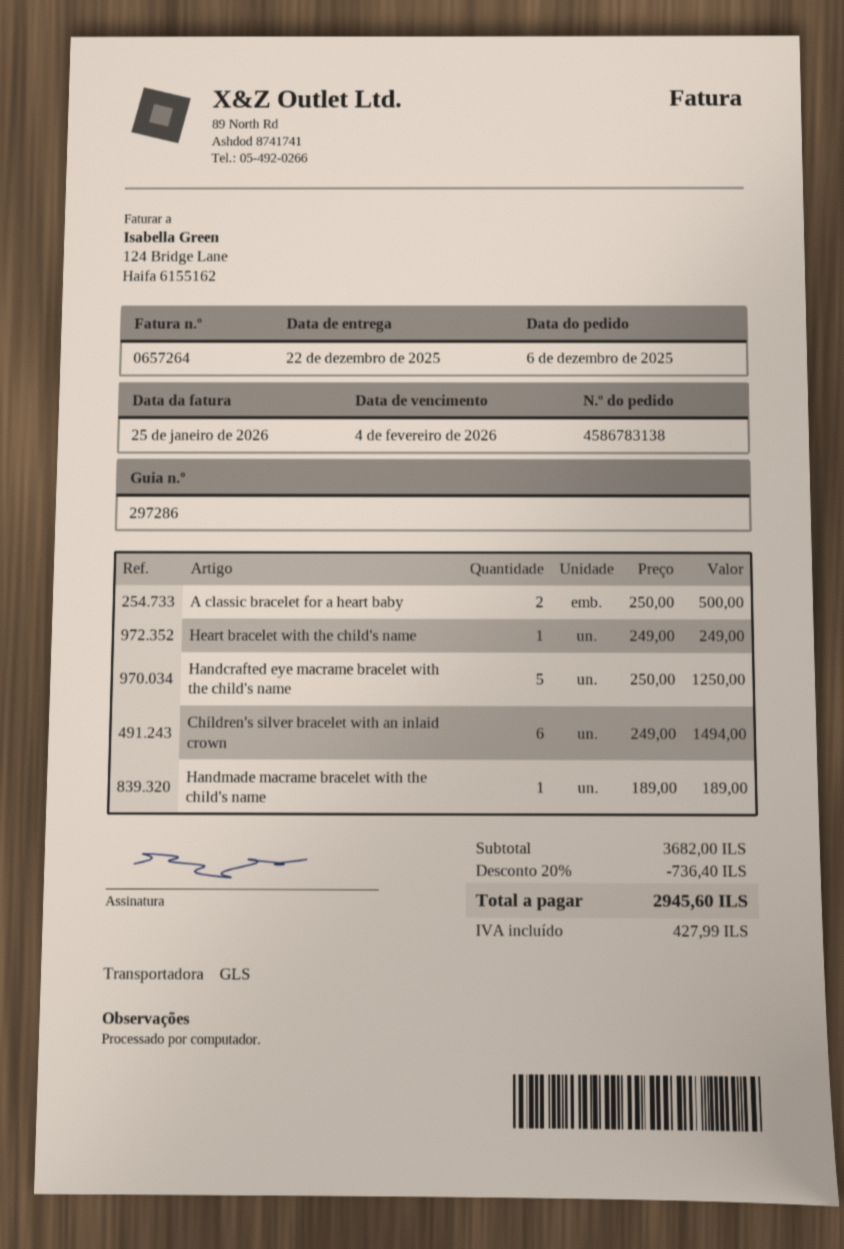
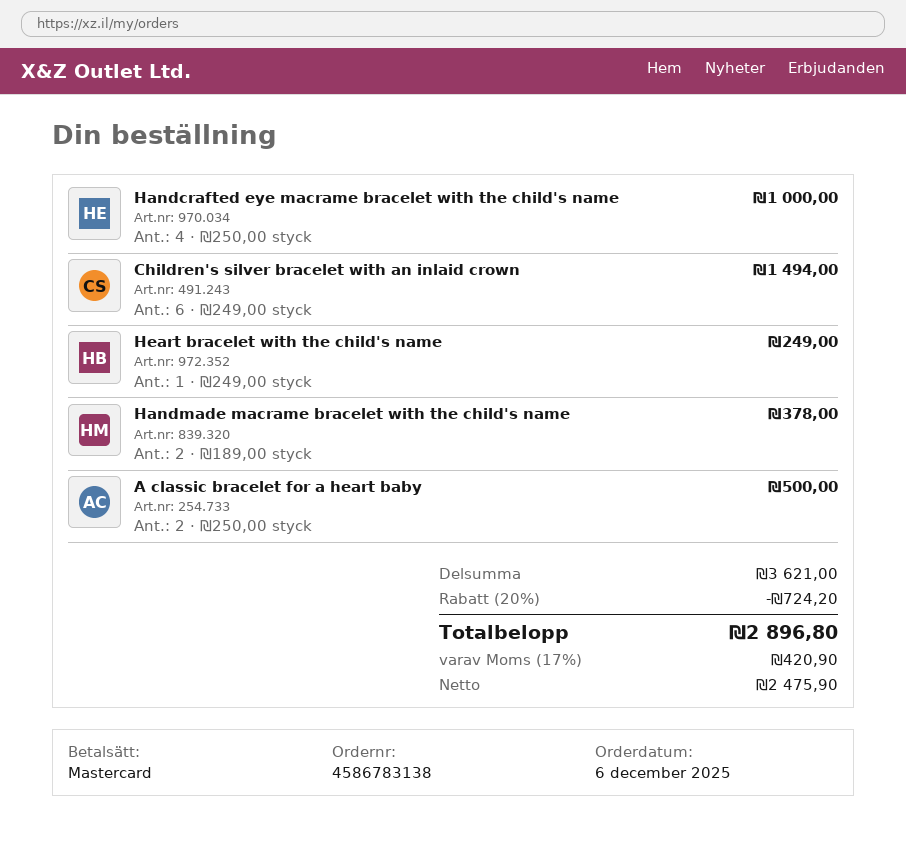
Handcrafted eye macrame bracelet with the child's name: 5 x 250.00 = 1250.00 -> 4 x 250.00 = 1000.00
Handmade macrame bracelet with the child's name: 1 x 189.00 = 189.00 -> 2 x 189.00 = 378.00
subtotal: 3682.00 -> 3621.00
discount: 20% = 736.40 -> 20% = 724.20
tax: 427.99 -> 420.90
total: 2945.60 -> 2896.80

